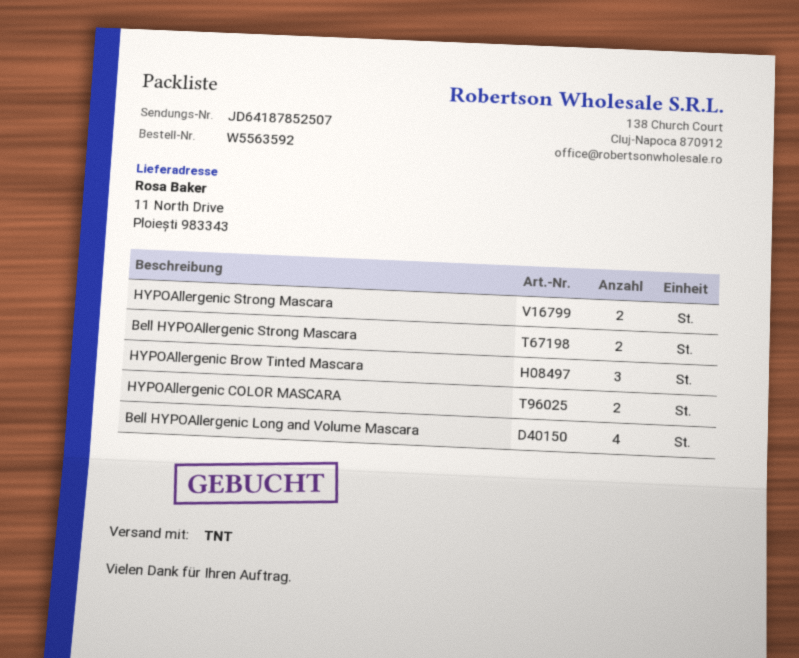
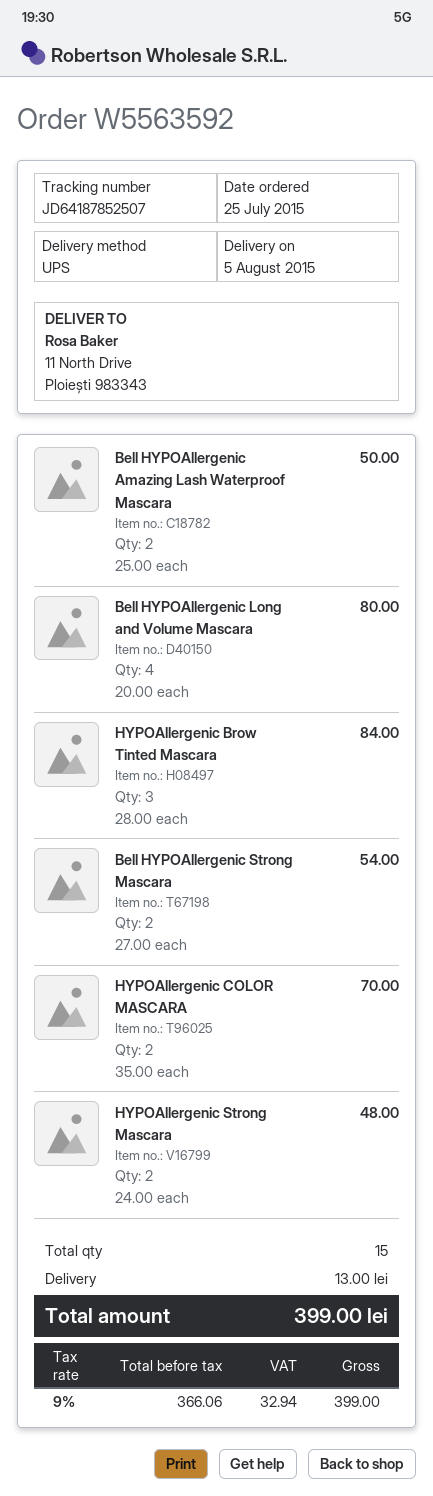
shipping method: TNT -> UPS
Bell HYPOAllergenic Amazing Lash Waterproof Mascara: none -> 2

